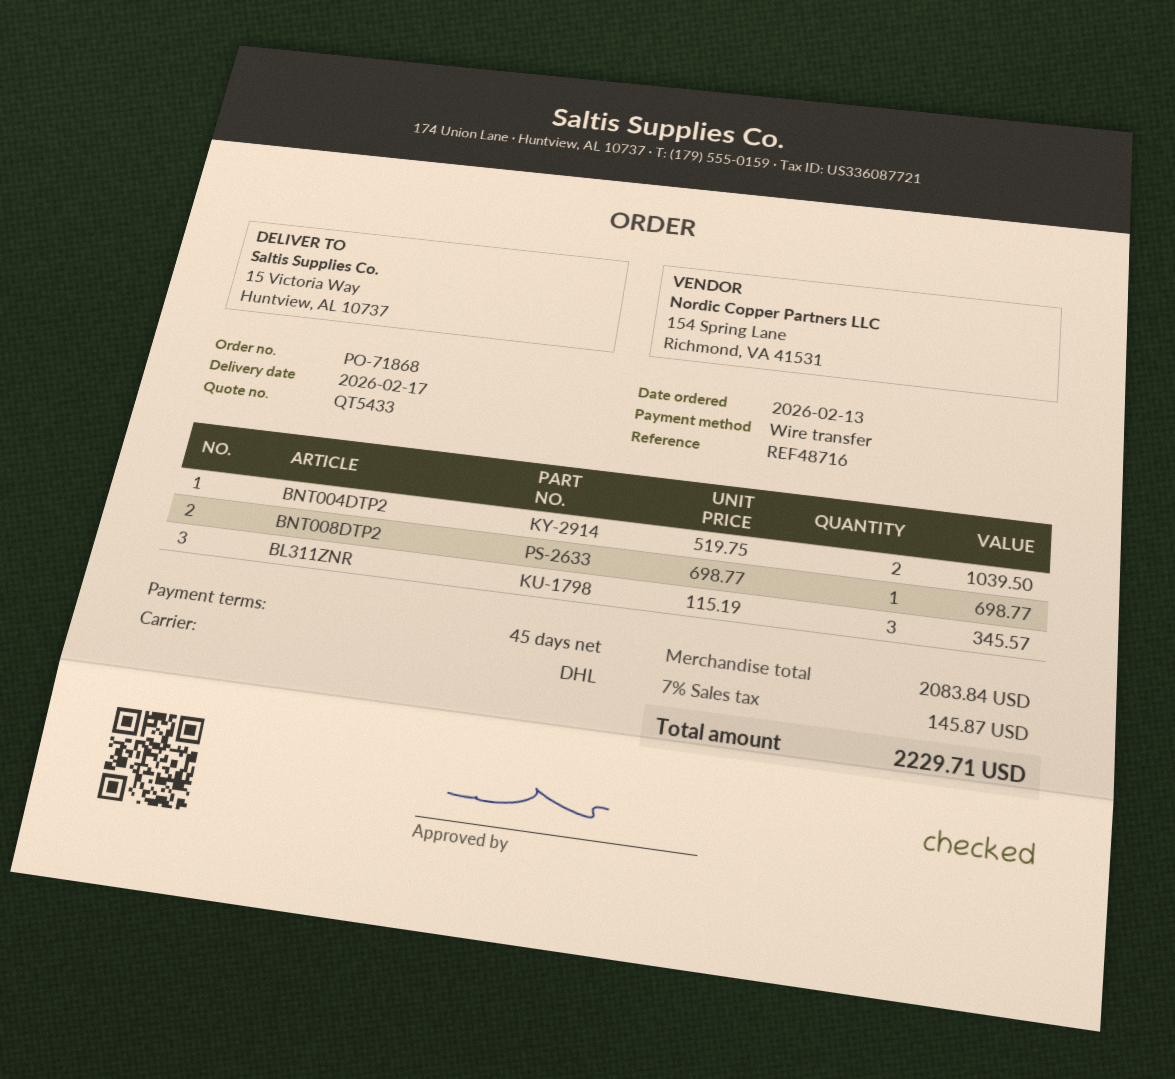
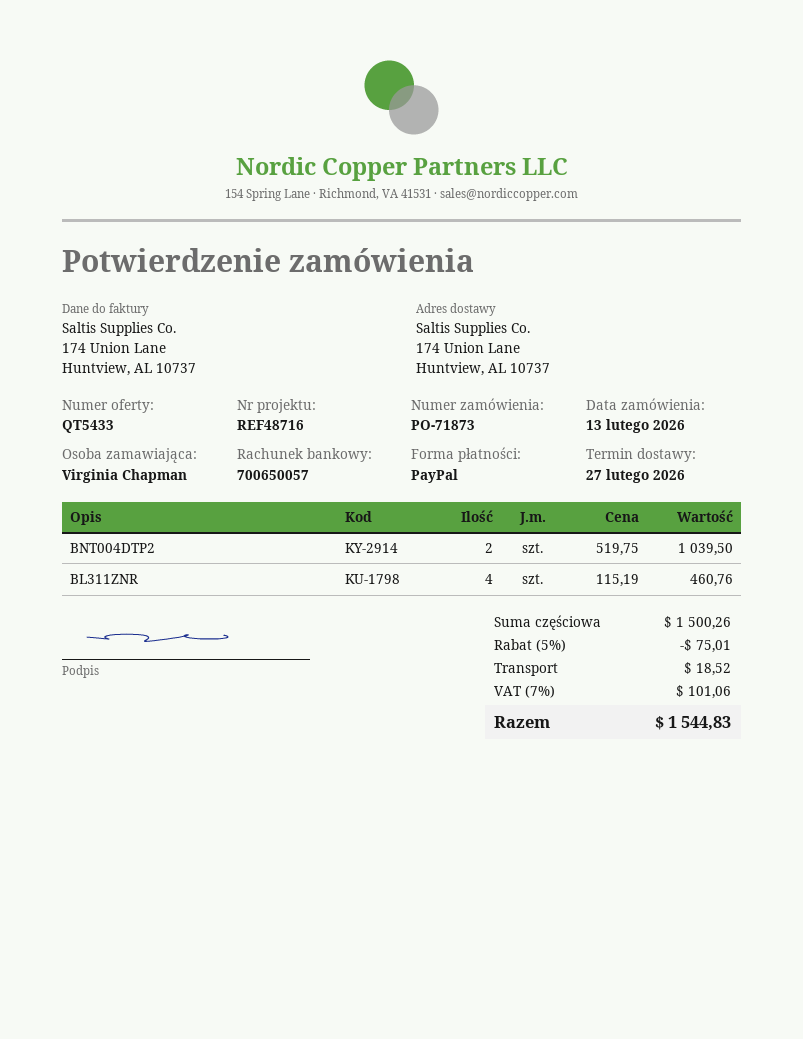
order number: PO-71868 -> PO-71873
delivery date: 2026-02-17 -> 2026-02-27
payment method: bank transfer -> PayPal
ship to: 15 Victoria Way, Huntview, AL 10737 -> 174 Union Lane, Huntview, AL 10737
BNT008DTP2: 1 x 698.77 = 698.77 -> none
BL311ZNR: 3 x 115.19 = 345.57 -> 4 x 115.19 = 460.76
subtotal: 2083.84 -> 1500.26
discount: none -> 5% = 75.01
shipping: none -> 18.52
tax: 7% = 145.87 -> 7% = 101.06
total: 2229.71 -> 1544.83

